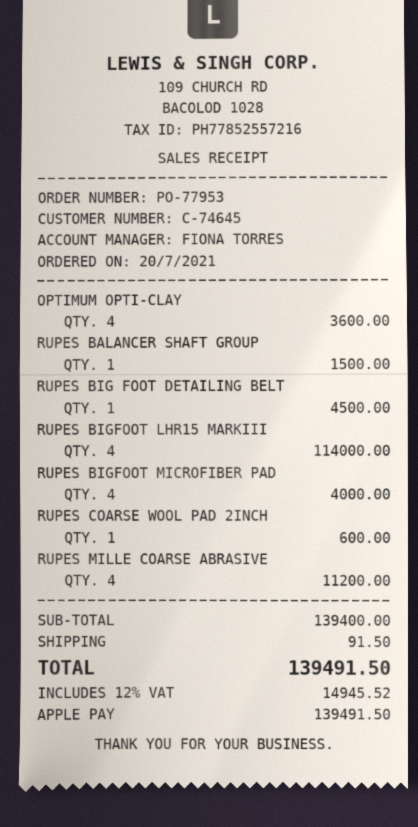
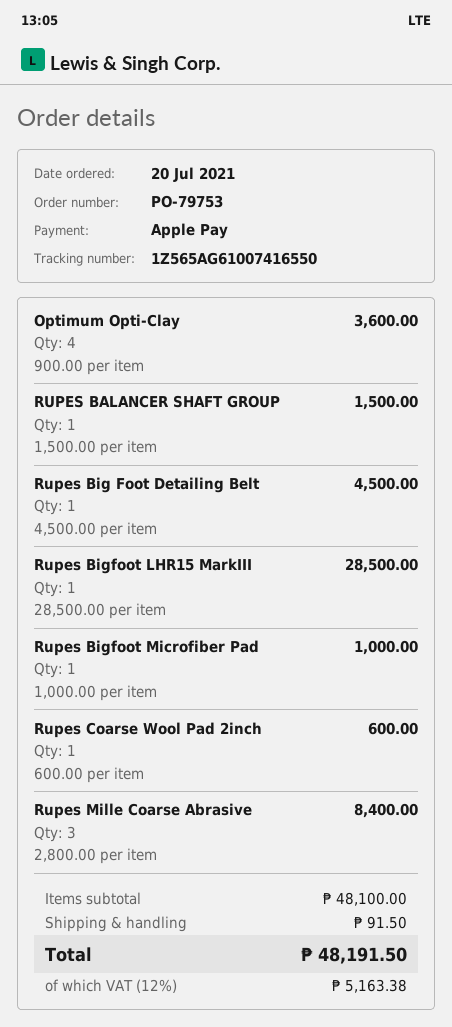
order number: PO-77953 -> PO-79753
RUPES BIGFOOT LHR15 MARKIII: 4 for 114000.00 -> 1 for 28500.00
RUPES BIGFOOT MICROFIBER PAD: 4 for 4000.00 -> 1 for 1000.00
RUPES MILLE COARSE ABRASIVE: 4 for 11200.00 -> 3 for 8400.00
subtotal: 139400.00 -> 48100.00
tax: 12% = 14945.52 -> 12% = 5163.38
total: 139491.50 -> 48191.50

